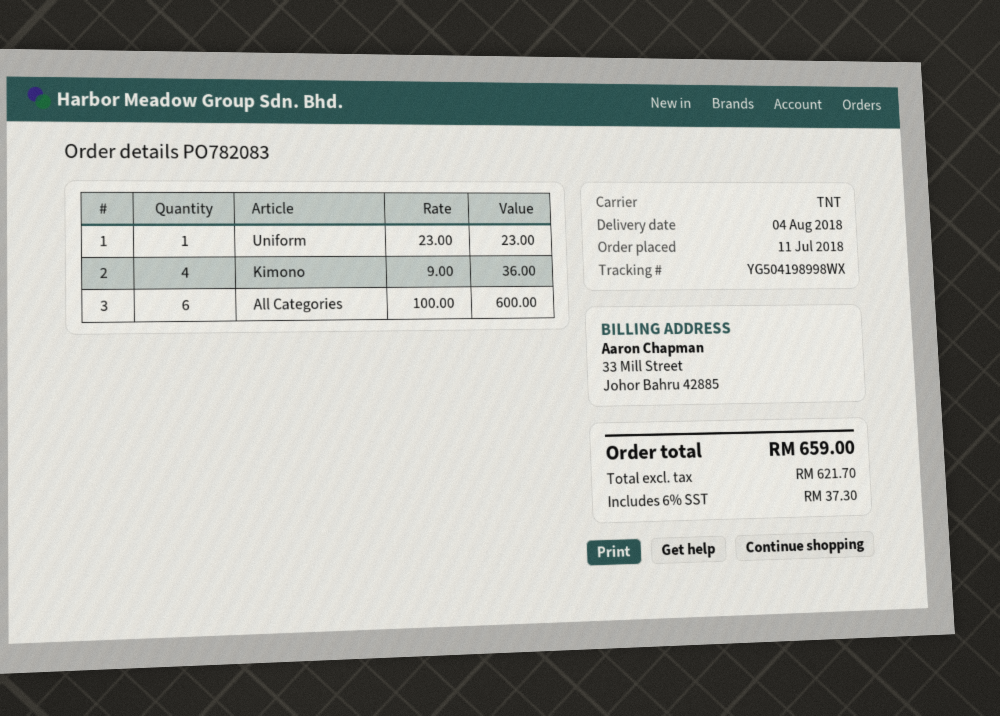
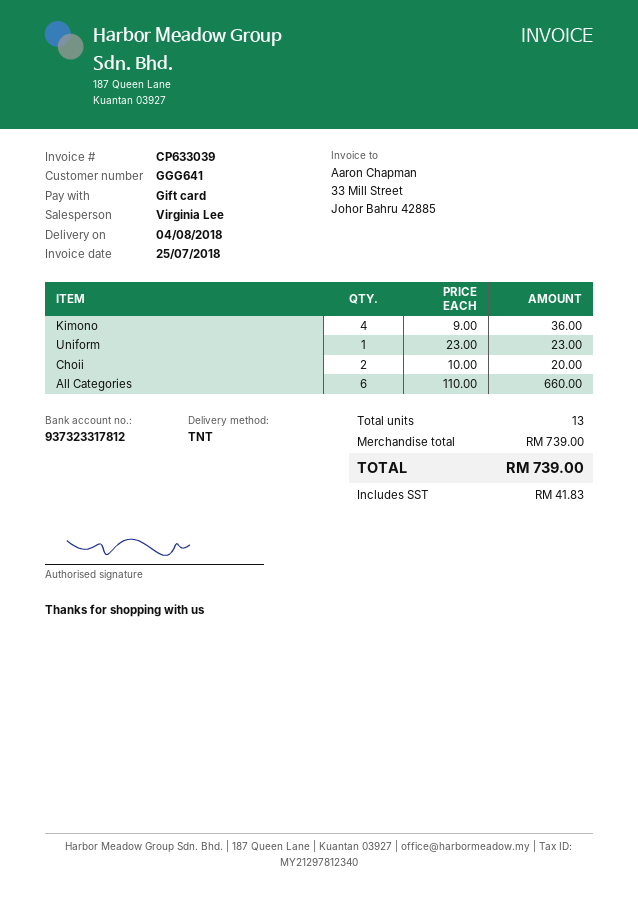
All Categories: 6 x 100.00 = 600.00 -> 6 x 110.00 = 660.00
Choii: none -> 2 x 10.00 = 20.00
tax: 37.30 -> 41.83
total: 659.00 -> 739.00

